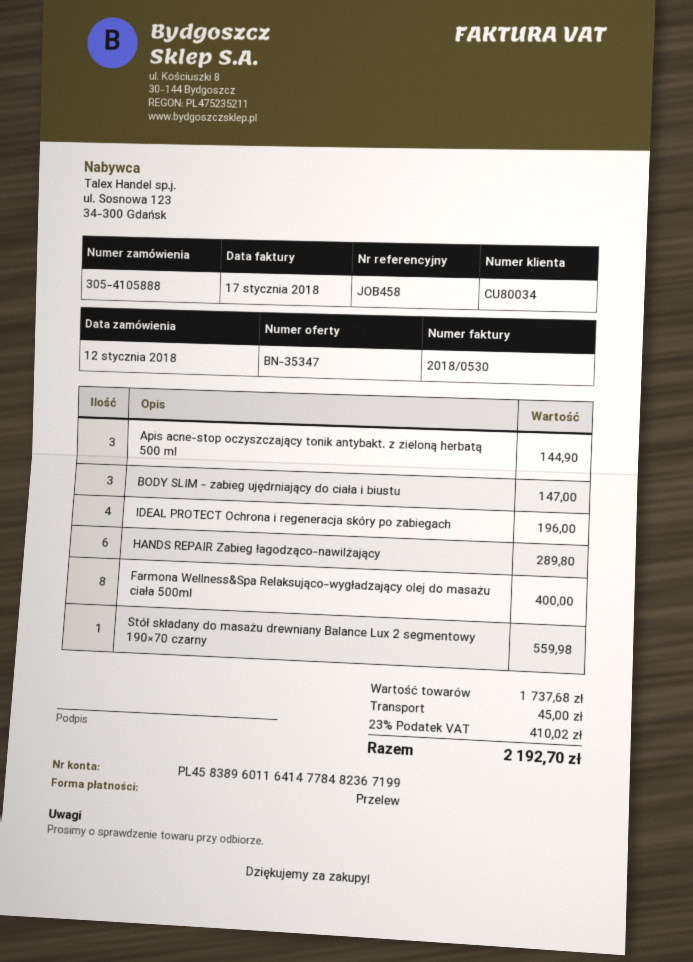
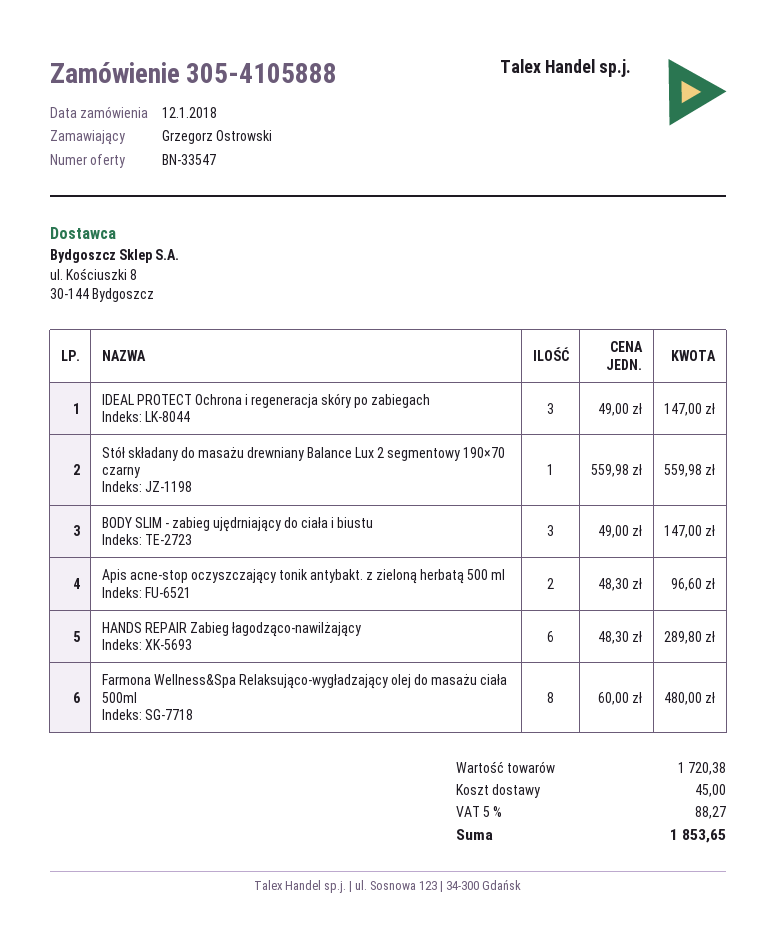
quote number: BN-35347 -> BN-33547
Apis acne-stop oczyszczający tonik antybakt. z zieloną herbatą 500 ml: 3 for 144.90 -> 2 for 96.60
IDEAL PROTECT Ochrona i regeneracja skóry po zabiegach: 4 for 196.00 -> 3 for 147.00
Farmona Wellness&Spa Relaksująco-wygładzający olej do masażu ciała 500ml: 8 for 400.00 -> 8 for 480.00
subtotal: 1737.68 -> 1720.38
tax: 23% = 410.02 -> 5% = 88.27
total: 2192.70 -> 1853.65

